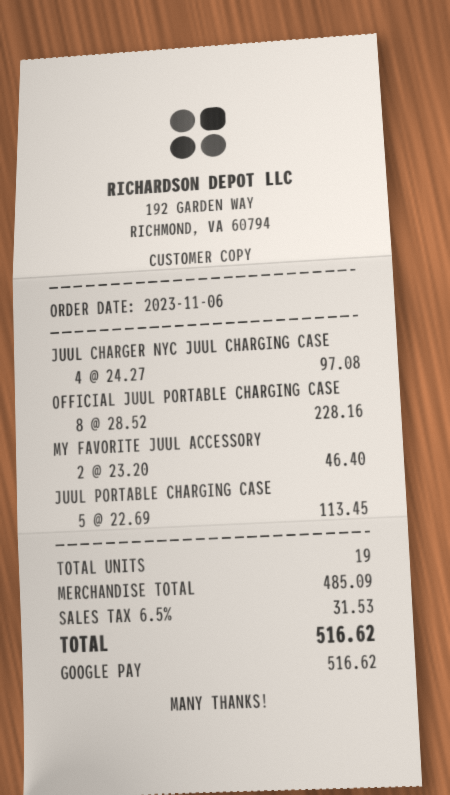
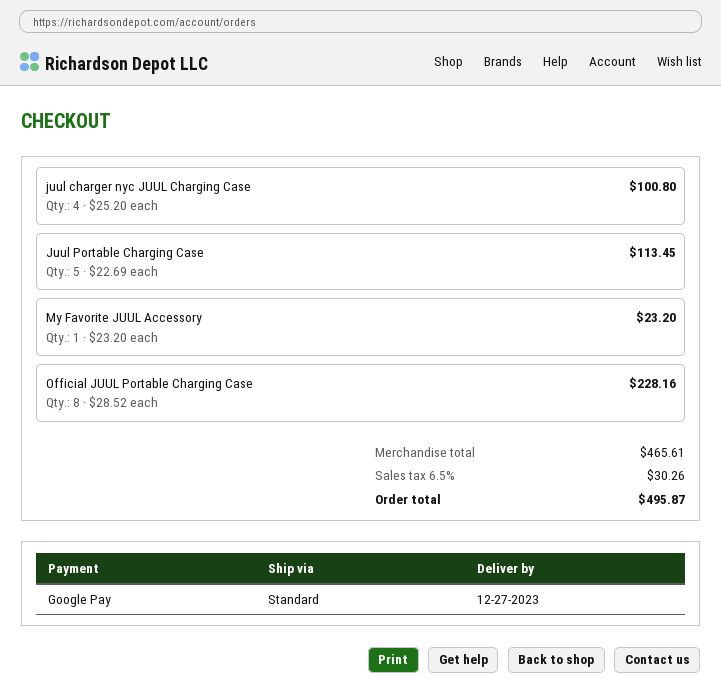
JUUL CHARGER NYC JUUL CHARGING CASE: 4 x 24.27 = 97.08 -> 4 x 25.20 = 100.80
MY FAVORITE JUUL ACCESSORY: 2 x 23.20 = 46.40 -> 1 x 23.20 = 23.20
subtotal: 485.09 -> 465.61
tax: 6.5% = 31.53 -> 6.5% = 30.26
total: 516.62 -> 495.87

